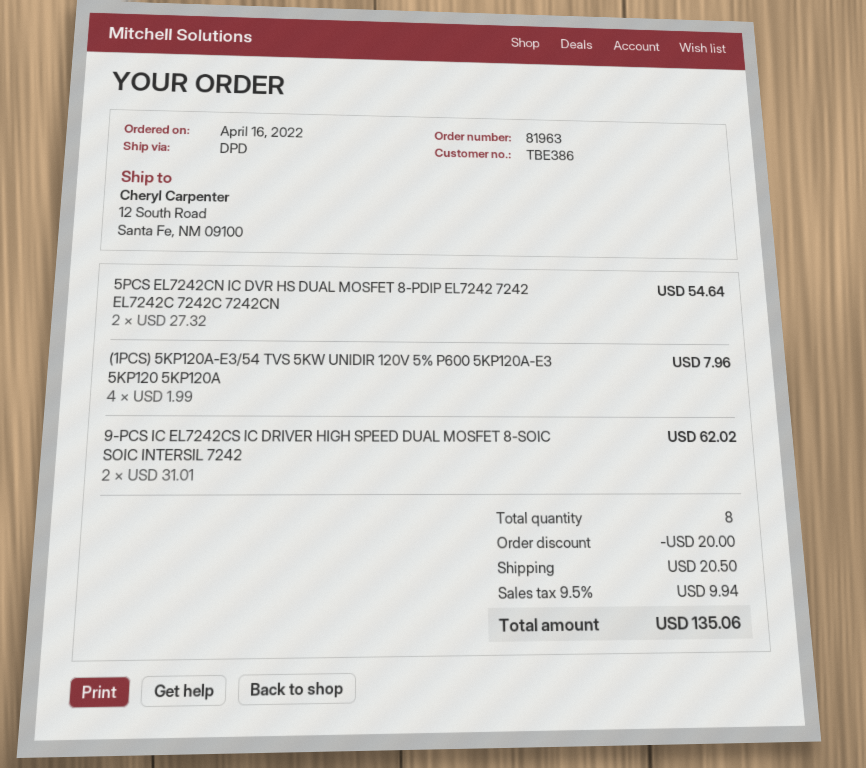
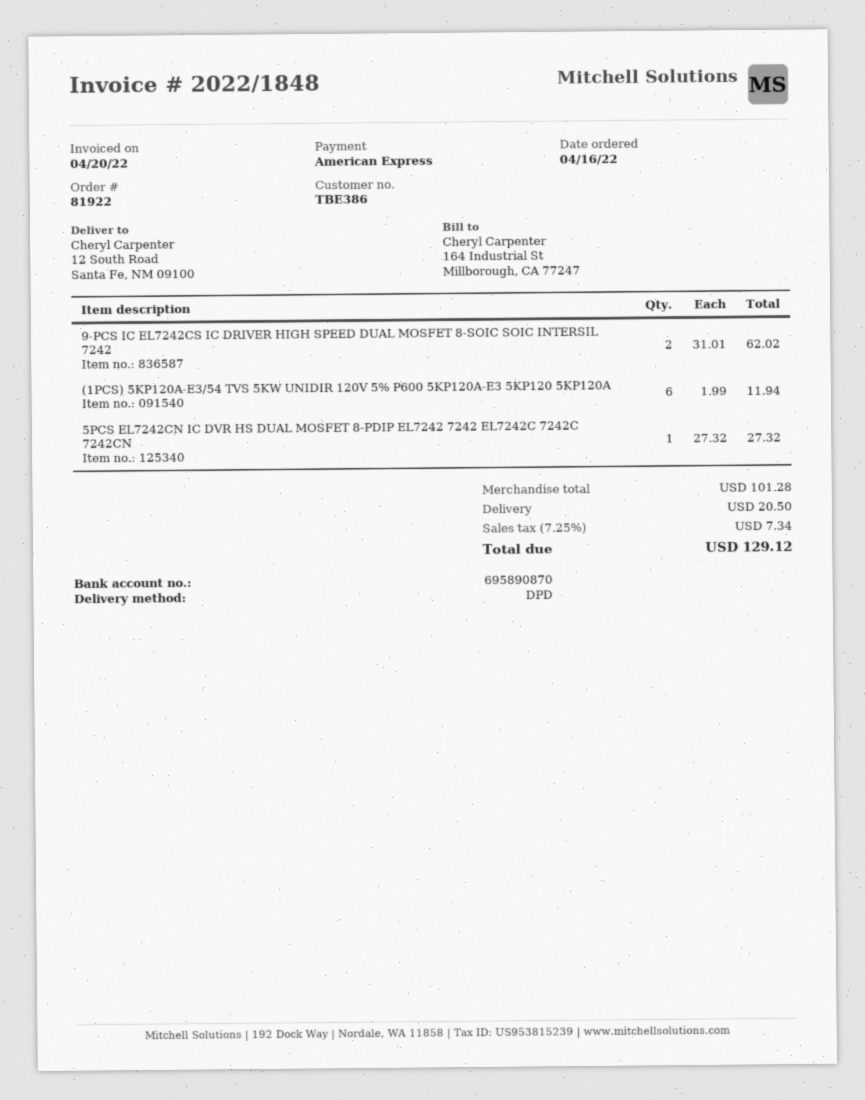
order number: 81963 -> 81922
5PCS EL7242CN IC DVR HS DUAL MOSFET 8-PDIP EL7242 7242 EL7242C 7242C 7242CN: 2 x 27.32 = 54.64 -> 1 x 27.32 = 27.32
(1PCS) 5KP120A-E3/54 TVS 5KW UNIDIR 120V 5% P600 5KP120A-E3 5KP120 5KP120A: 4 x 1.99 = 7.96 -> 6 x 1.99 = 11.94
discount: 20.00 -> none
tax: 9.5% = 9.94 -> 7.25% = 7.34
total: 135.06 -> 129.12

